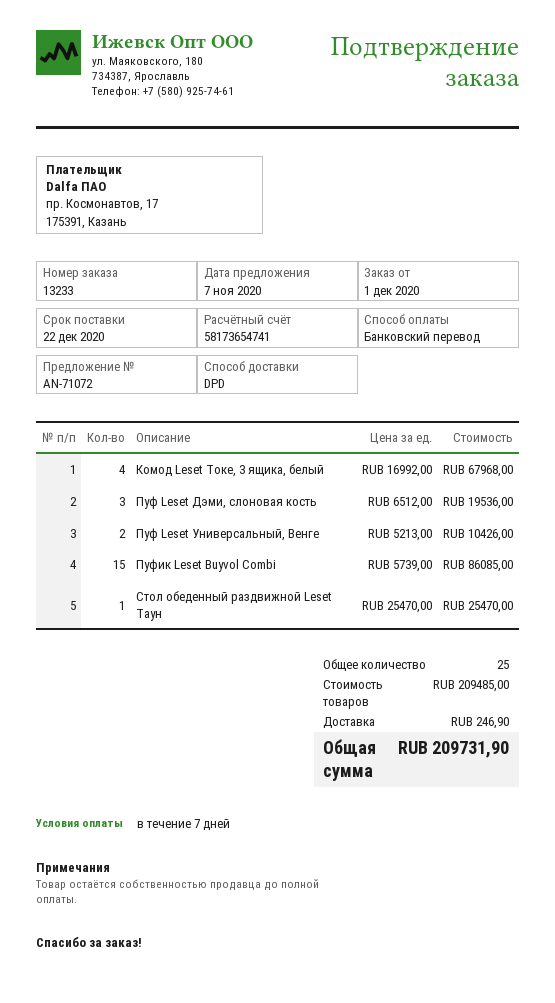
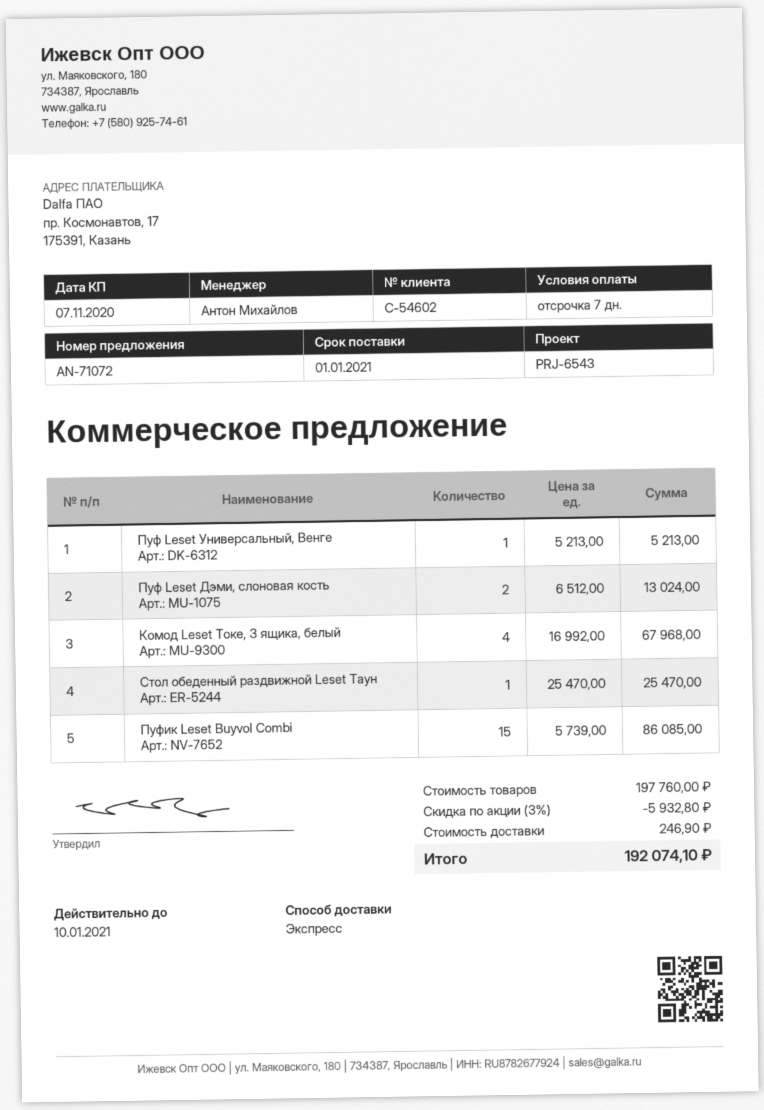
delivery date: 2020-12-22 -> 2021-01-01
shipping method: DPD -> express
Пуф Leset Дэми, слоновая кость: 3 x 6512.00 = 19536.00 -> 2 x 6512.00 = 13024.00
Пуф Leset Универсальный, Венге: 2 x 5213.00 = 10426.00 -> 1 x 5213.00 = 5213.00
subtotal: 209485.00 -> 197760.00
discount: none -> 3% = 5932.80
total: 209731.90 -> 192074.10

